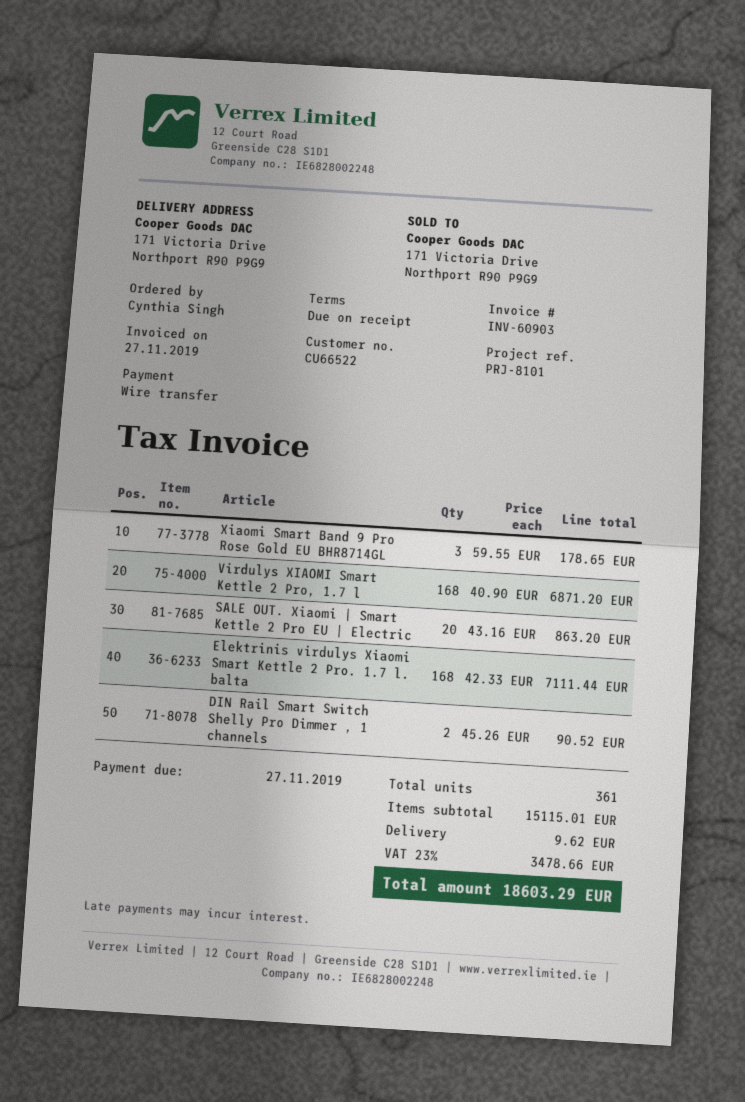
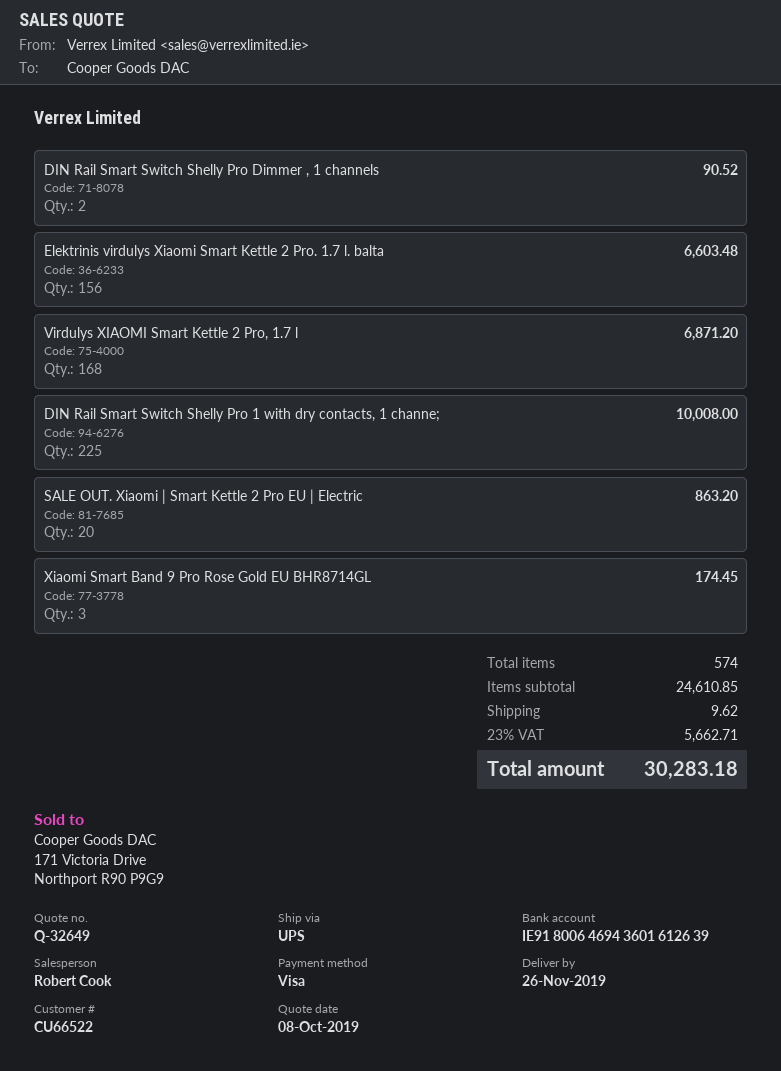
payment method: bank transfer -> Visa
Xiaomi Smart Band 9 Pro Rose Gold EU BHR8714GL: 3 for 178.65 -> 3 for 174.45
Elektrinis virdulys Xiaomi Smart Kettle 2 Pro. 1.7 l. balta: 168 for 7111.44 -> 156 for 6603.48
DIN Rail Smart Switch Shelly Pro 1 with dry contacts, 1 channe;: none -> 225 for 10008.00
total quantity: 361 -> 574
subtotal: 15115.01 -> 24610.85
tax: 23% = 3478.66 -> 23% = 5662.71
total: 18603.29 -> 30283.18

